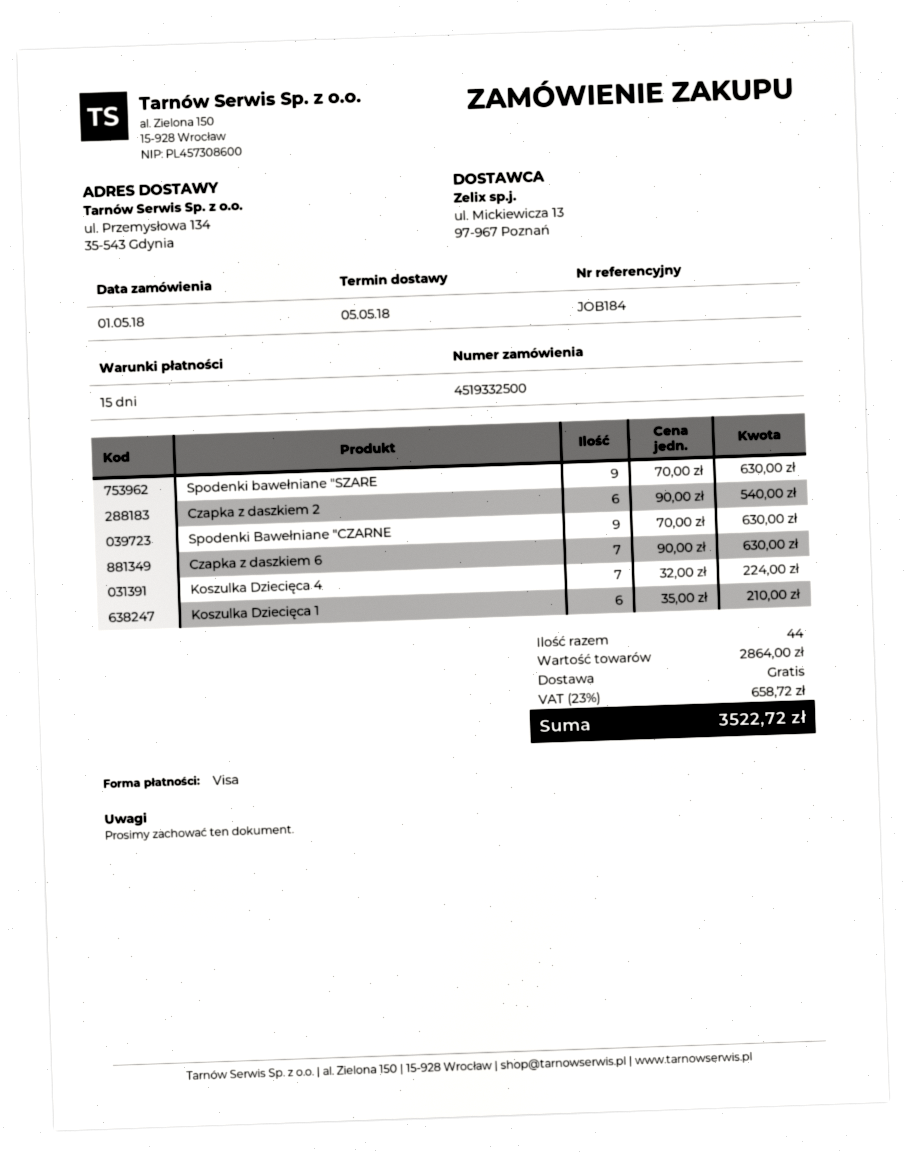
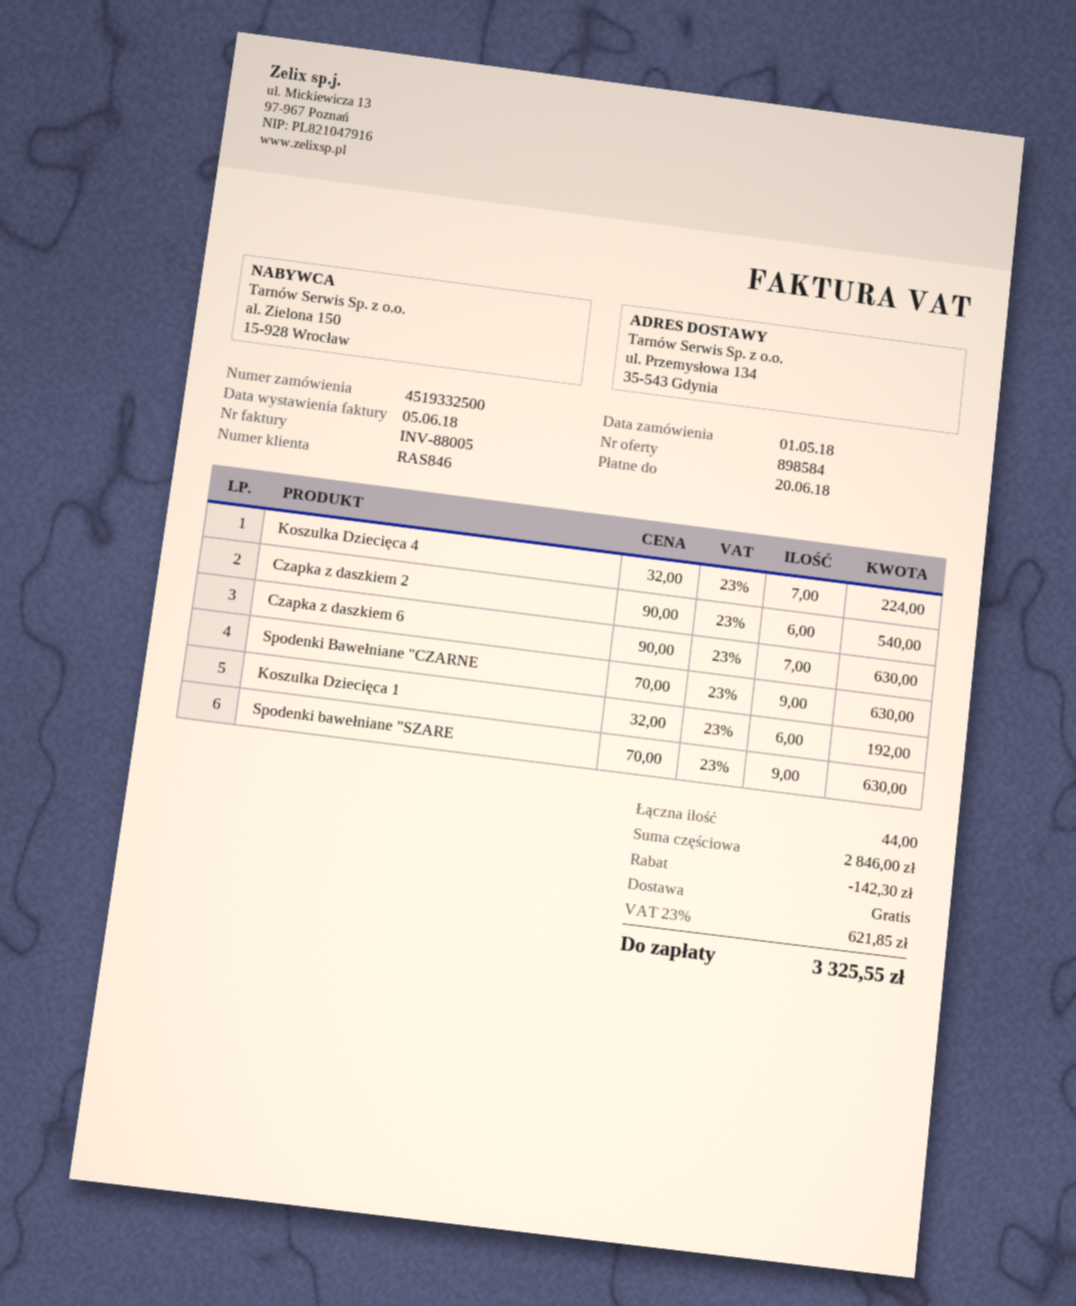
Koszulka Dziecięca 1: 6 x 35.00 = 210.00 -> 6 x 32.00 = 192.00
subtotal: 2864.00 -> 2846.00
discount: none -> 142.30
tax: 23% = 658.72 -> 23% = 621.85
total: 3522.72 -> 3325.55

